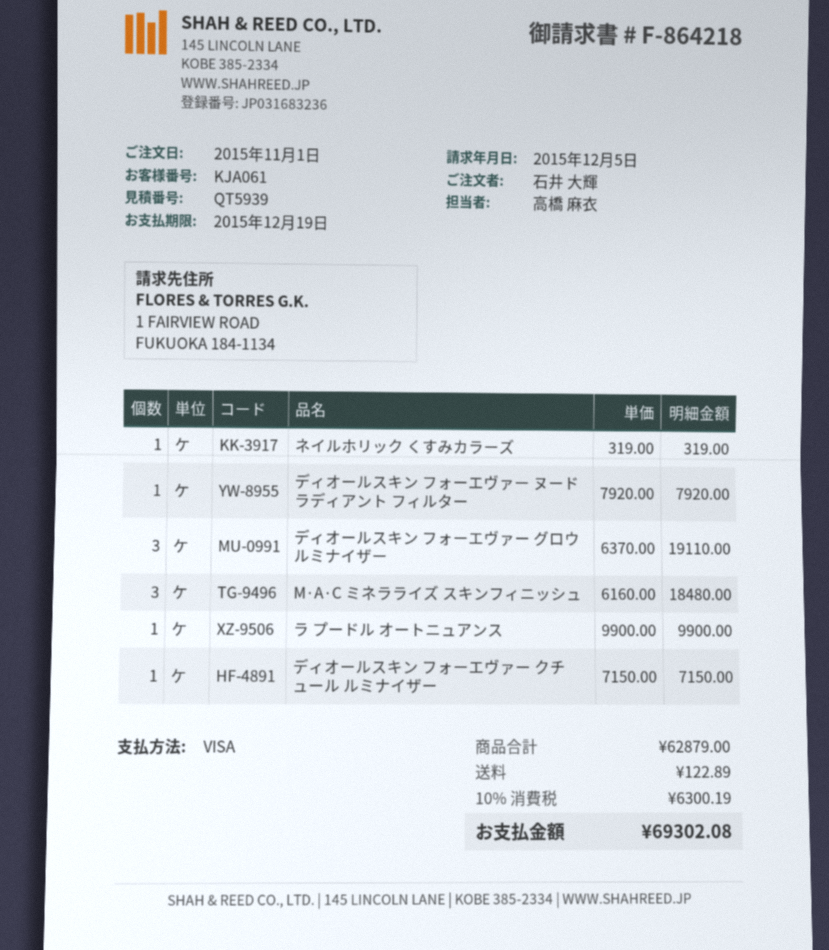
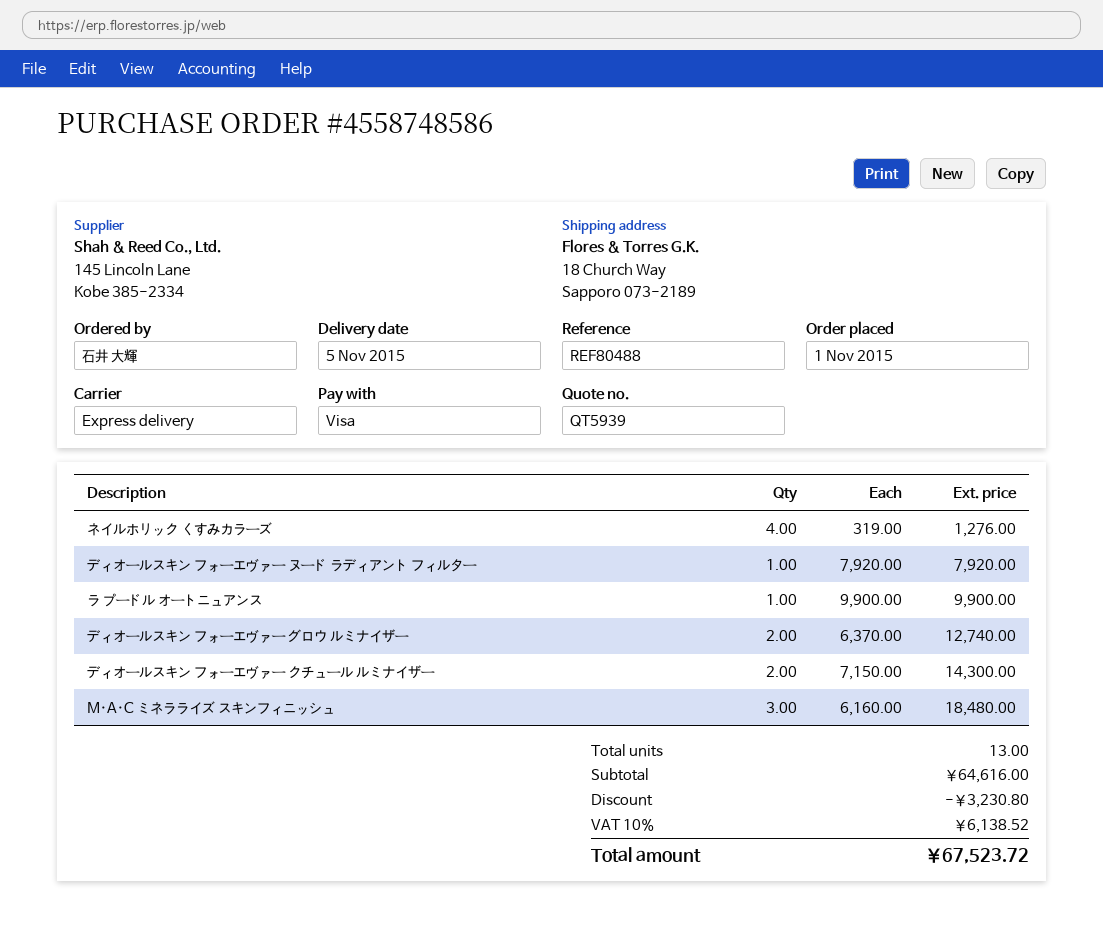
ネイルホリック くすみカラーズ: 1 x 319.00 = 319.00 -> 4 x 319.00 = 1276.00
ディオールスキン フォーエヴァー グロウ ルミナイザー: 3 x 6370.00 = 19110.00 -> 2 x 6370.00 = 12740.00
ディオールスキン フォーエヴァー クチュール ルミナイザー: 1 x 7150.00 = 7150.00 -> 2 x 7150.00 = 14300.00
subtotal: 62879.00 -> 64616.00
discount: none -> 3230.80
shipping: 122.89 -> none
tax: 10% = 6300.19 -> 10% = 6138.52
total: 69302.08 -> 67523.72

